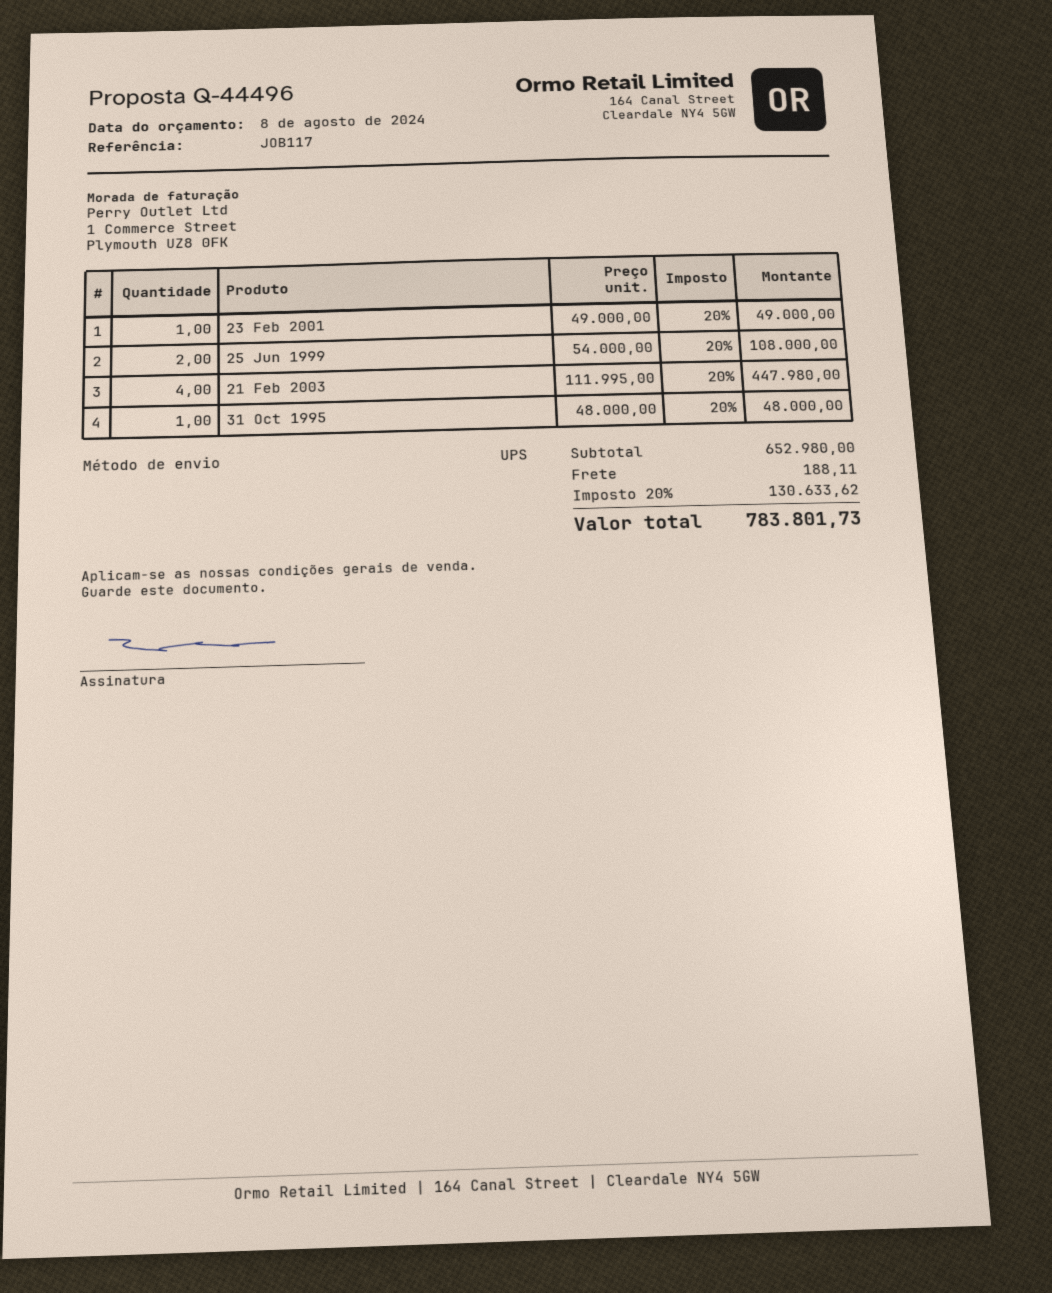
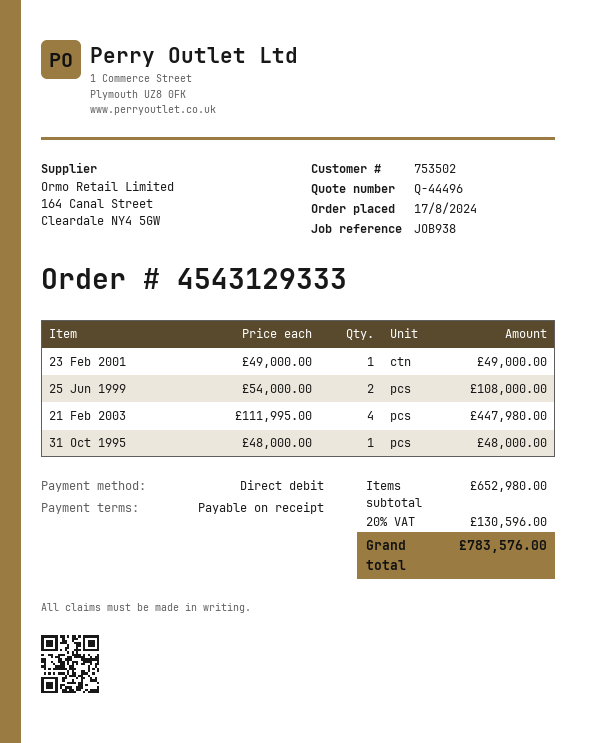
reference: JOB117 -> JOB938
shipping: 188.11 -> none
tax: 20% = 130633.62 -> 20% = 130596.00
total: 783801.73 -> 783576.00

